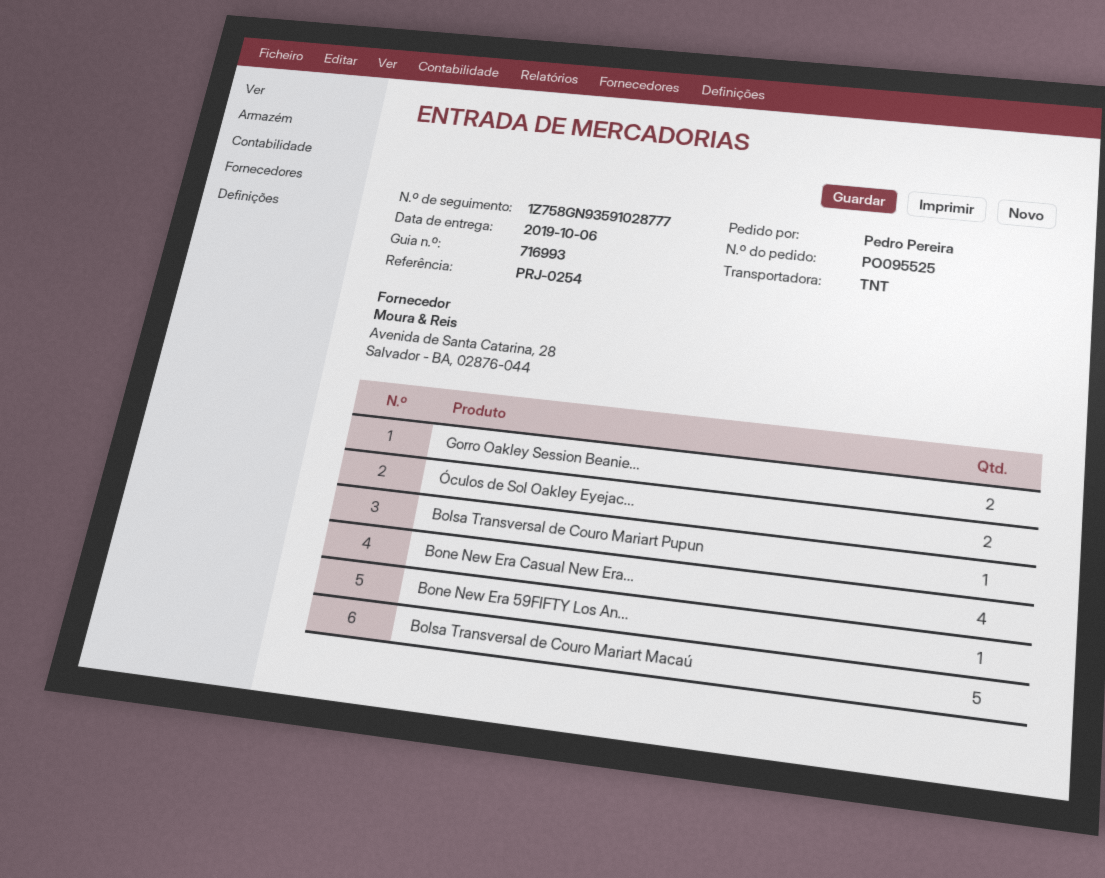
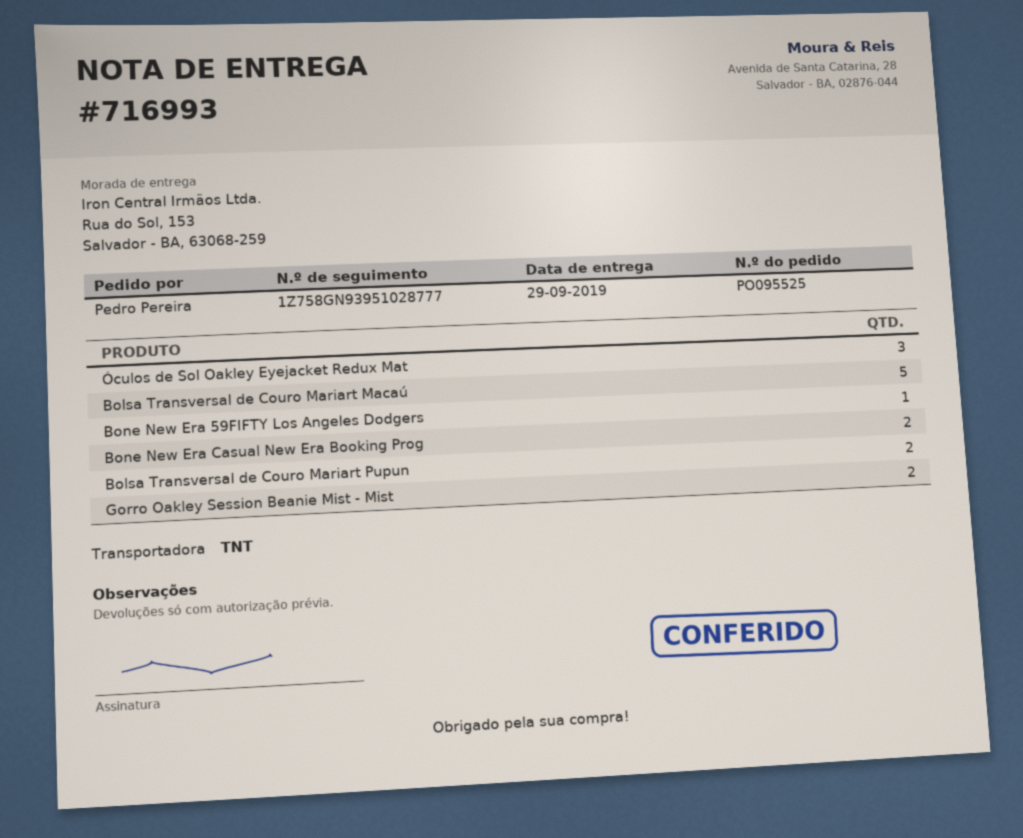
delivery date: 2019-10-06 -> 2019-09-29
tracking number: 1Z758GN93591028777 -> 1Z758GN93951028777
Óculos de Sol Oakley Eyejac...: 2 -> 3
Bolsa Transversal de Couro Mariart Pupun: 1 -> 2
Bone New Era Casual New Era...: 4 -> 2

